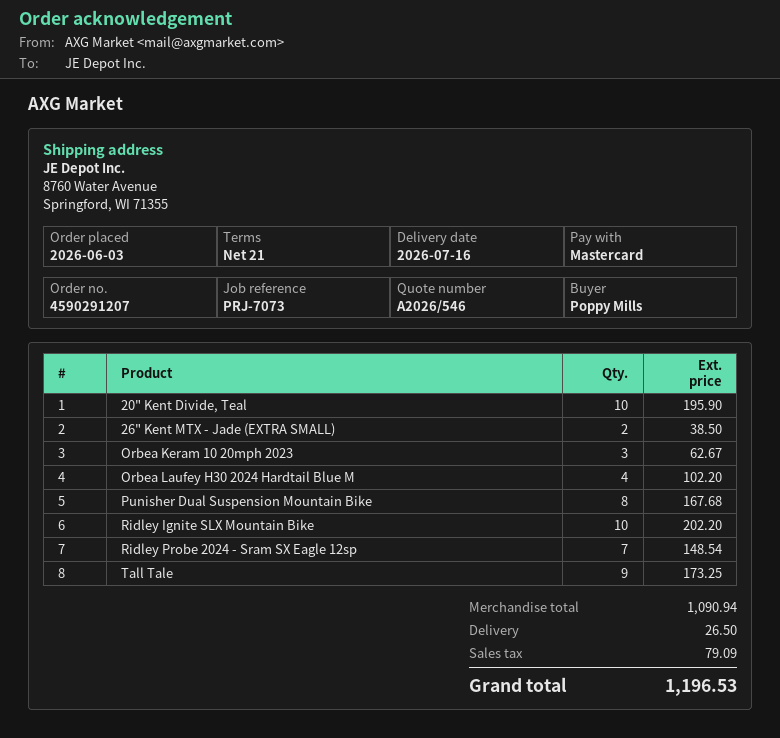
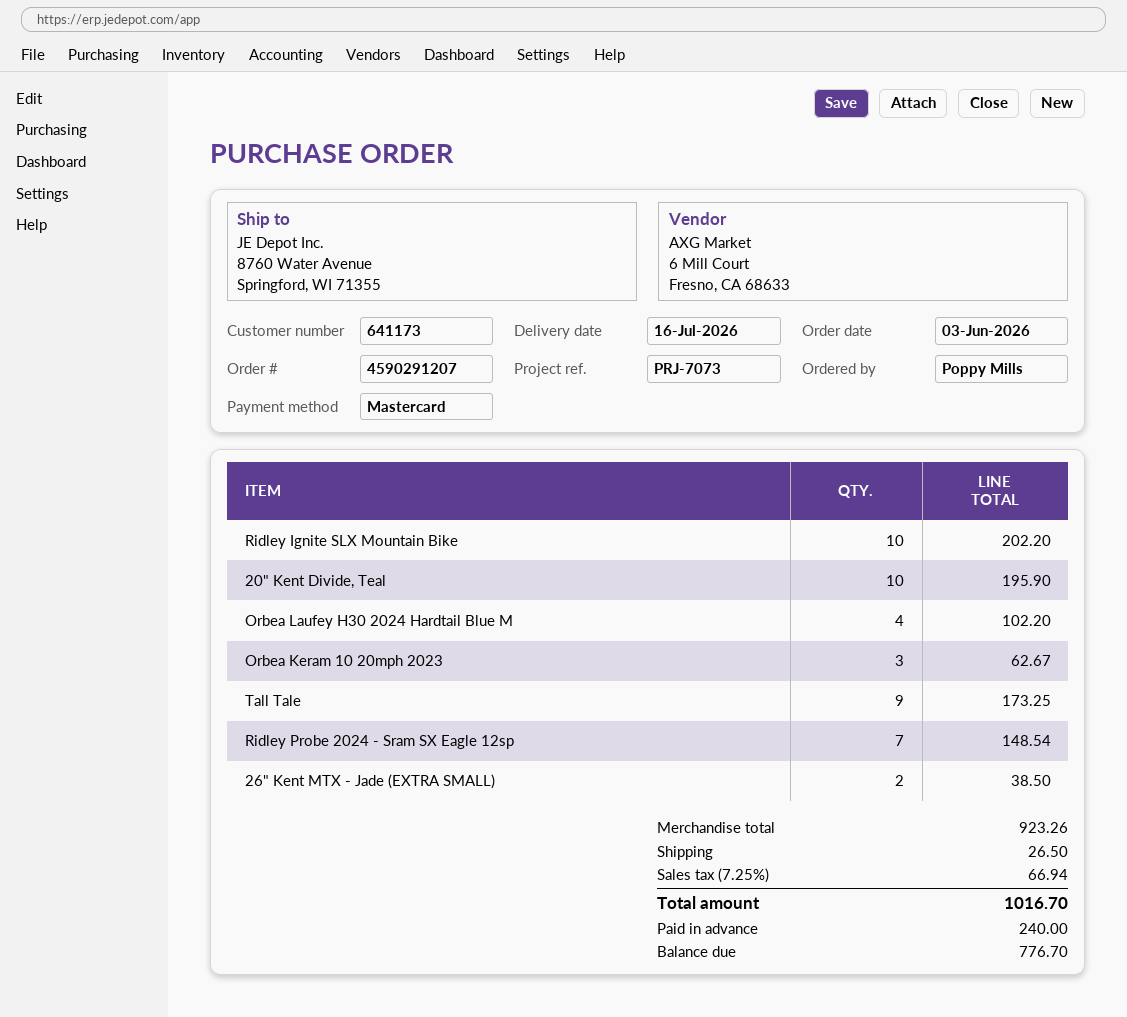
Punisher Dual Suspension Mountain Bike: 8 for 167.68 -> none
subtotal: 1090.94 -> 923.26
tax: 79.09 -> 66.94
total: 1196.53 -> 1016.70

